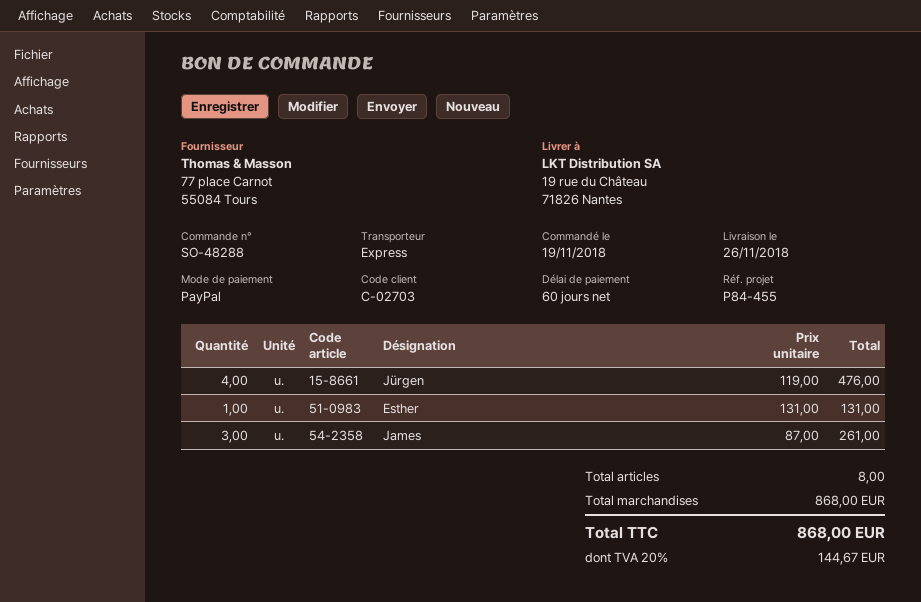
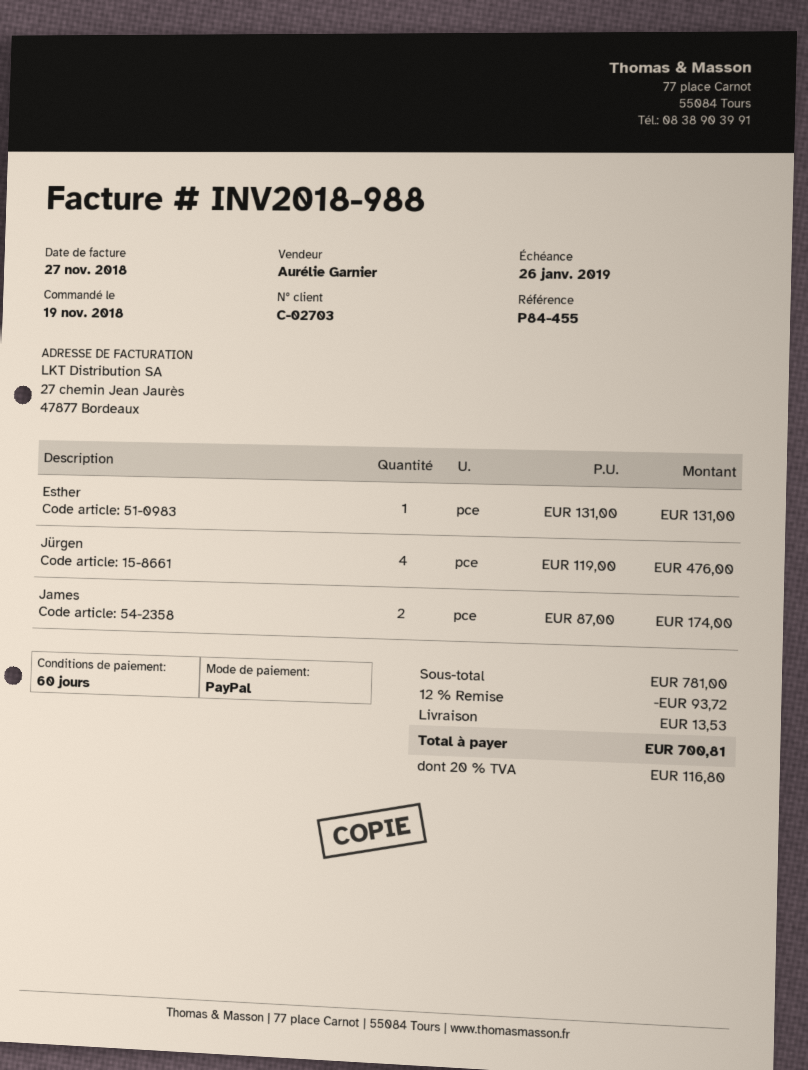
James: 3 x 87.00 = 261.00 -> 2 x 87.00 = 174.00
subtotal: 868.00 -> 781.00
discount: none -> 12% = 93.72
shipping: none -> 13.53
tax: 20% = 144.67 -> 20% = 116.80
total: 868.00 -> 700.81

